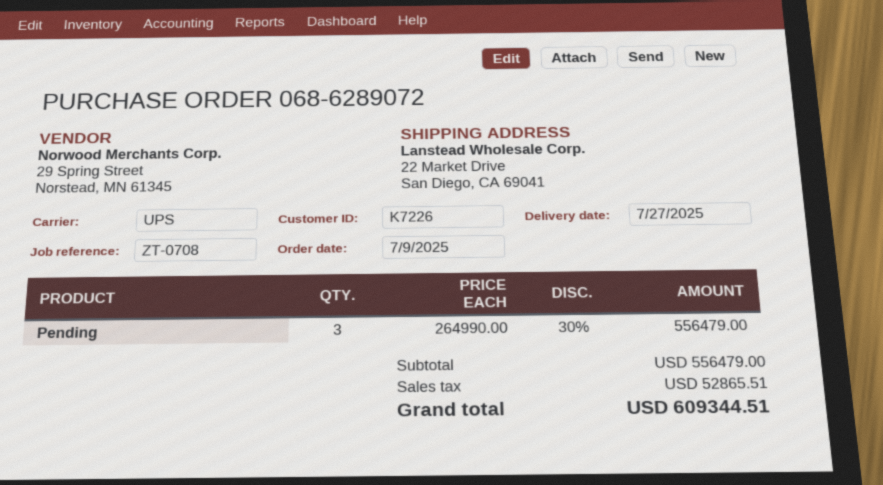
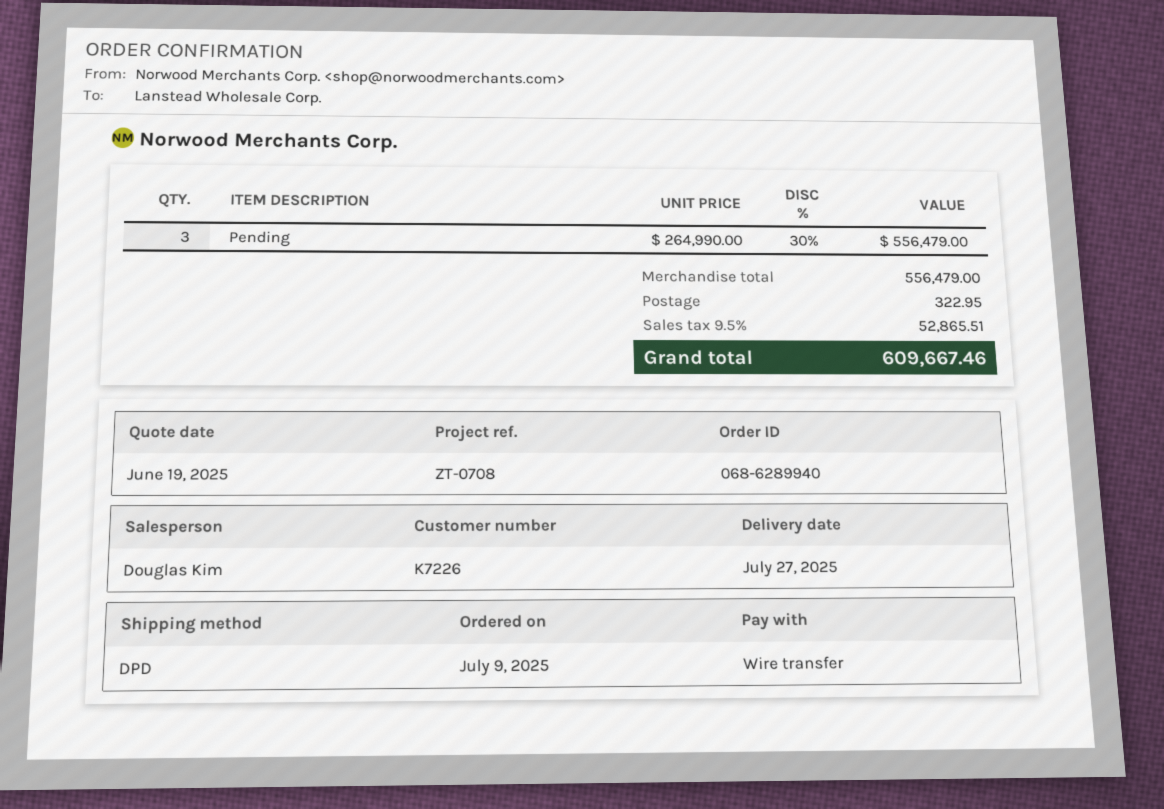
order number: 068-6289072 -> 068-6289940
shipping method: UPS -> DPD
shipping: none -> 322.95
total: 609344.51 -> 609667.46

